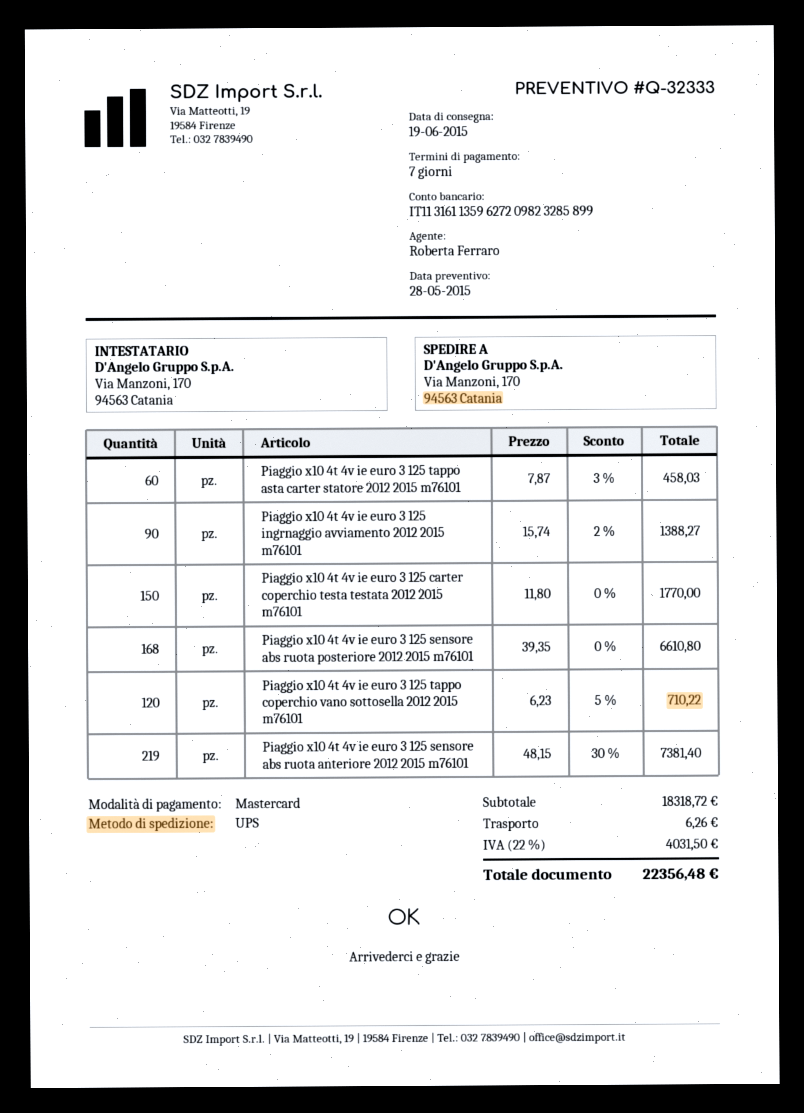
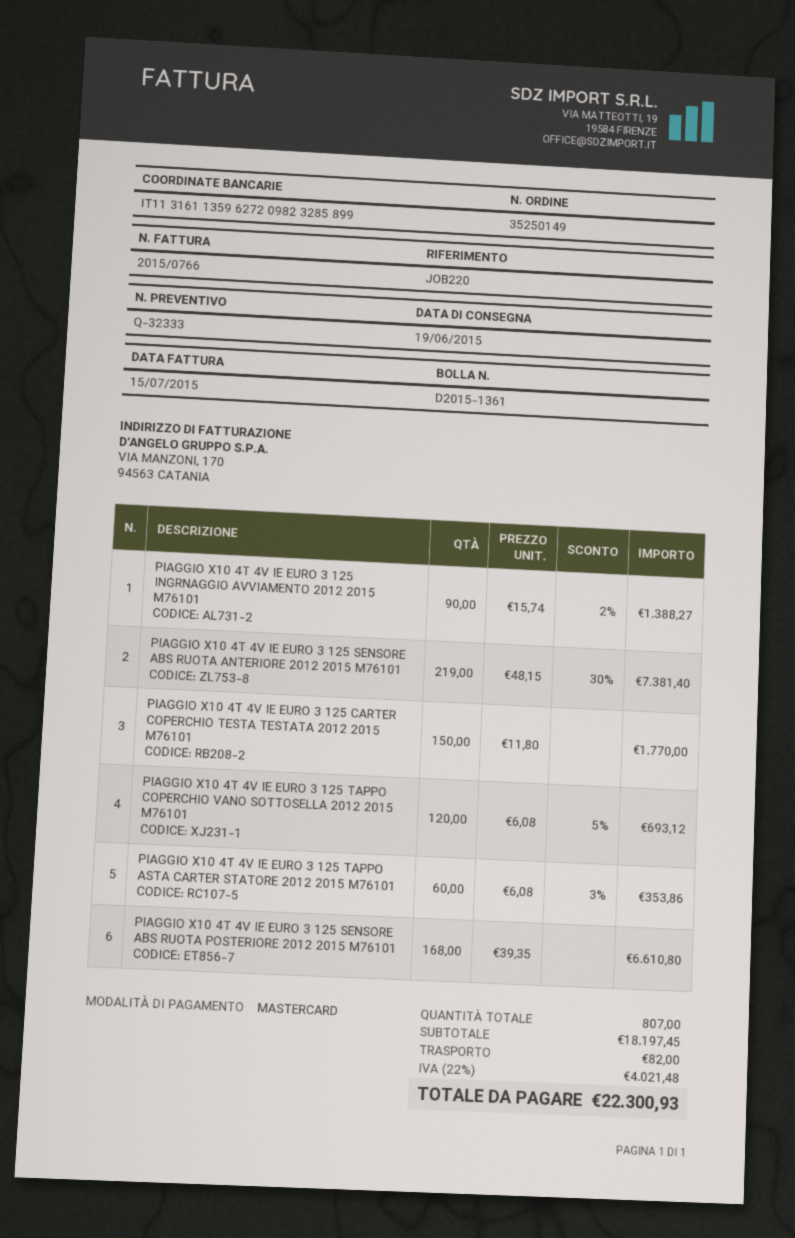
Piaggio x10 4t 4v ie euro 3 125 tappo asta carter statore 2012 2015 m76101: 60 x 7.87 - 3% = 458.03 -> 60 x 6.08 - 3% = 353.86
Piaggio x10 4t 4v ie euro 3 125 tappo coperchio vano sottosella 2012 2015 m76101: 120 x 6.23 - 5% = 710.22 -> 120 x 6.08 - 5% = 693.12
subtotal: 18318.72 -> 18197.45
shipping: 6.26 -> 82.00
tax: 22% = 4031.50 -> 22% = 4021.48
total: 22356.48 -> 22300.93

